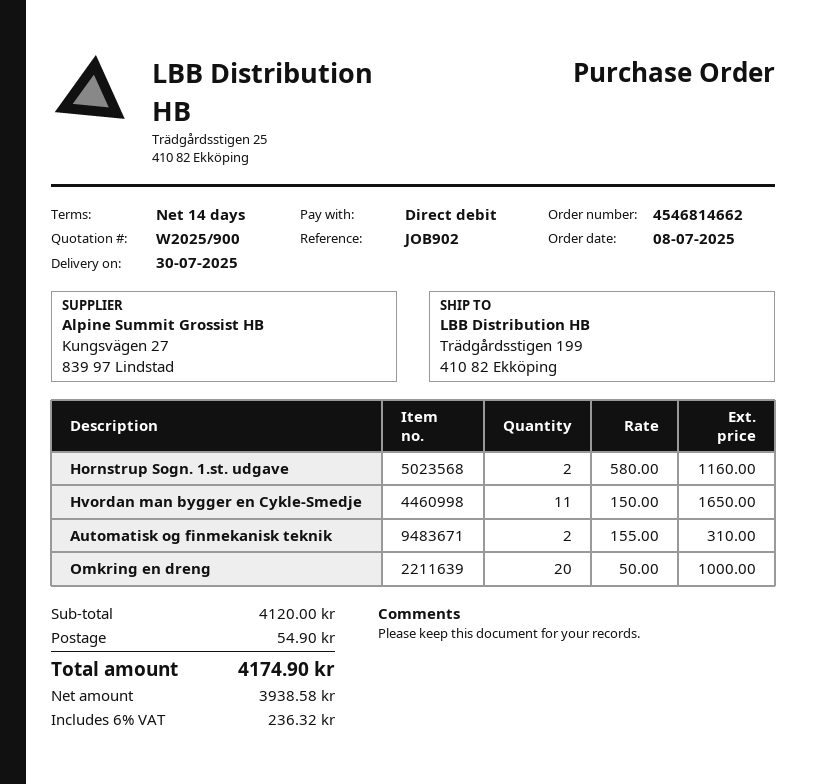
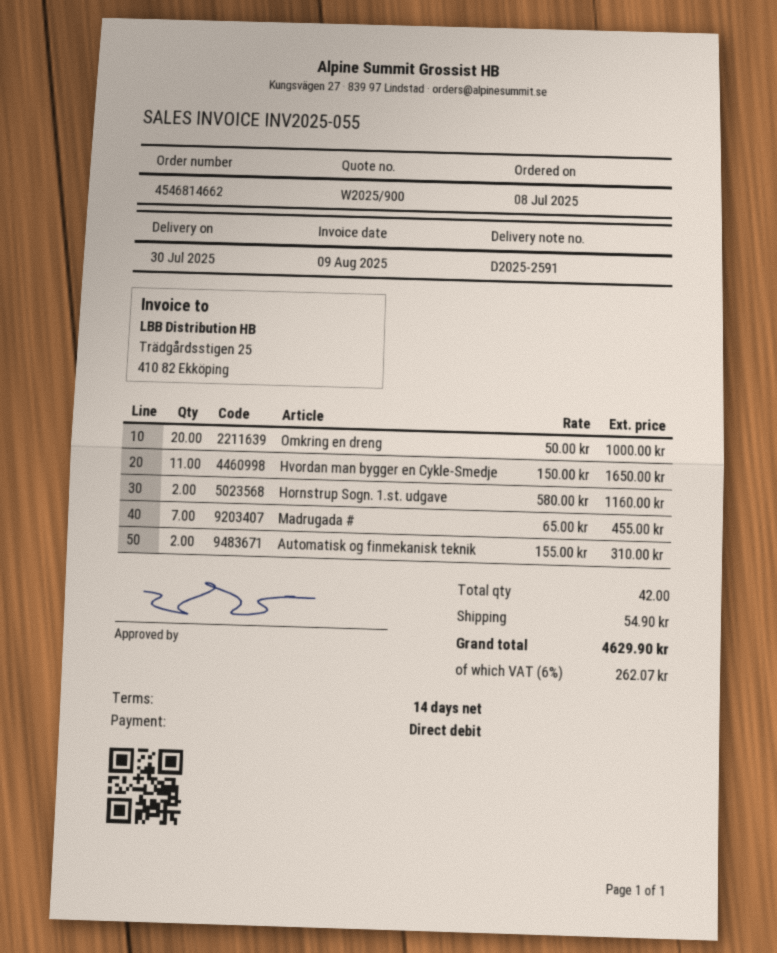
Madrugada #: none -> 7 x 65.00 = 455.00
tax: 6% = 236.32 -> 6% = 262.07
total: 4174.90 -> 4629.90

